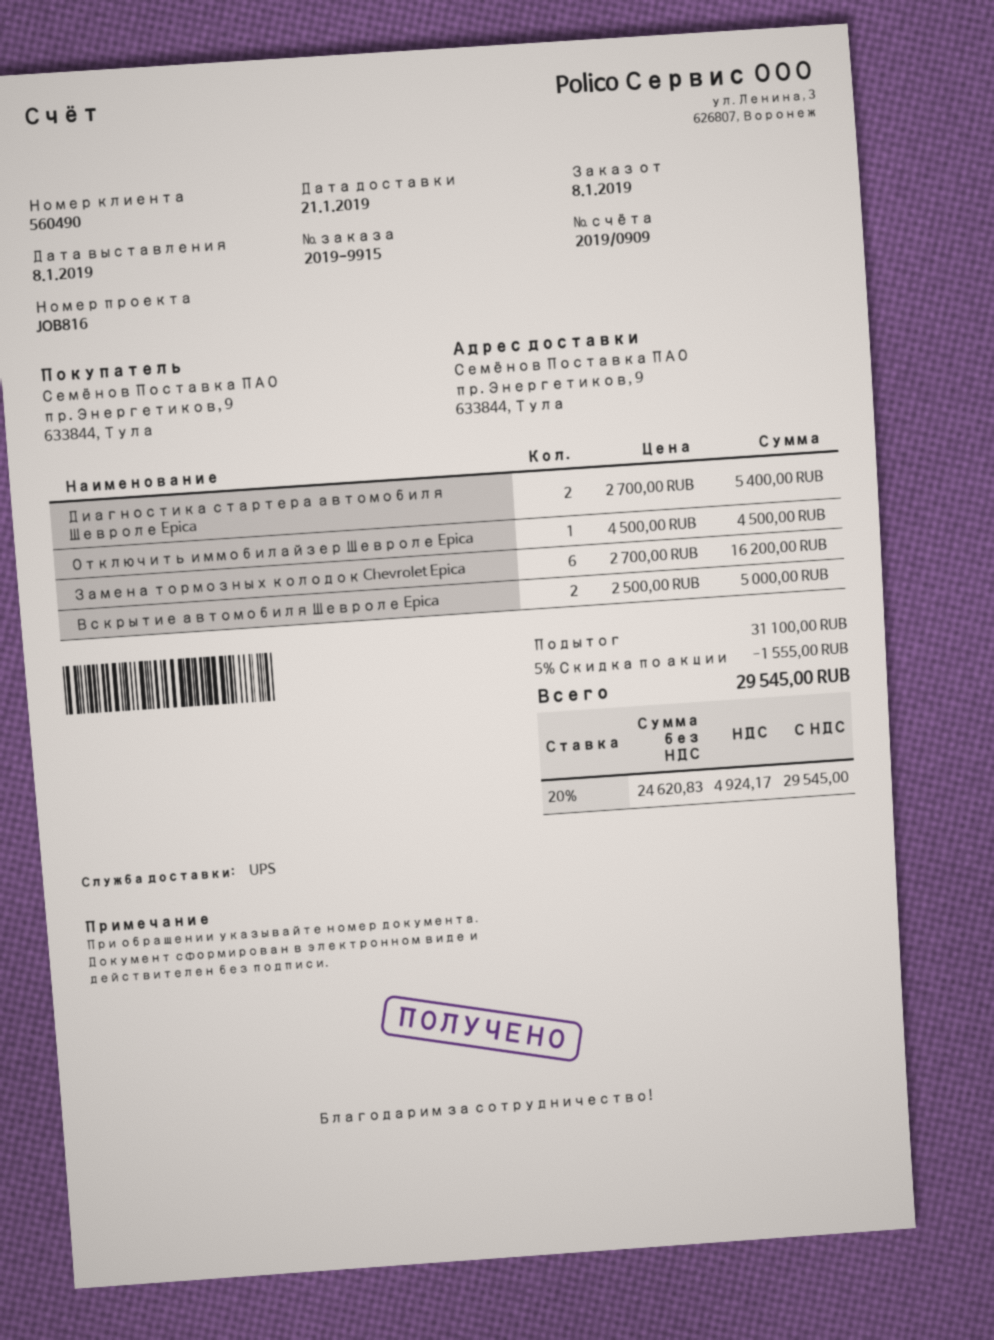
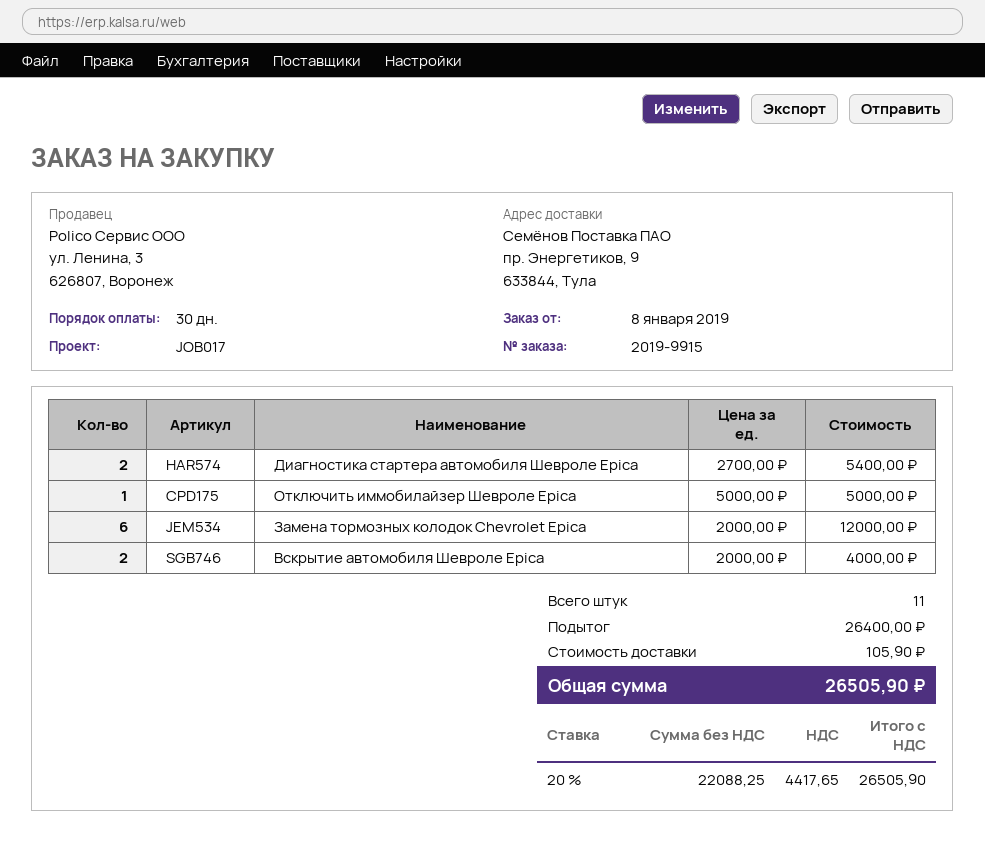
reference: JOB816 -> JOB017
Отключить иммобилайзер Шевроле Epica: 1 x 4500.00 = 4500.00 -> 1 x 5000.00 = 5000.00
Замена тормозных колодок Chevrolet Epica: 6 x 2700.00 = 16200.00 -> 6 x 2000.00 = 12000.00
Вскрытие автомобиля Шевроле Epica: 2 x 2500.00 = 5000.00 -> 2 x 2000.00 = 4000.00
subtotal: 31100.00 -> 26400.00
discount: 5% = 1555.00 -> none
shipping: none -> 105.90
net: 24620.83 -> 22088.25
tax: 20% = 4924.17 -> 20% = 4417.65
total: 29545.00 -> 26505.90

